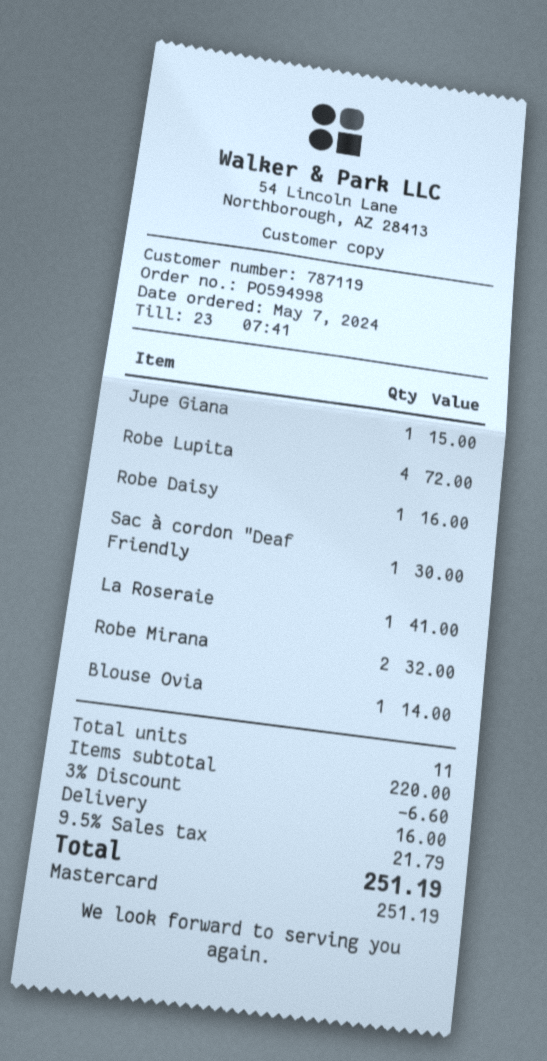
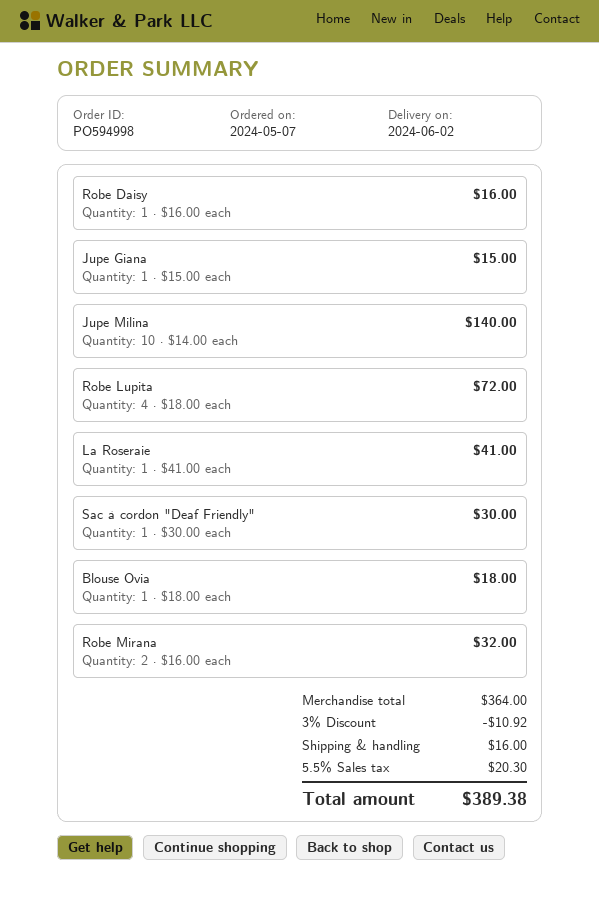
Blouse Ovia: 1 for 14.00 -> 1 for 18.00
Jupe Milina: none -> 10 for 140.00
subtotal: 220.00 -> 364.00
discount: 3% = 6.60 -> 3% = 10.92
tax: 9.5% = 21.79 -> 5.5% = 20.30
total: 251.19 -> 389.38

